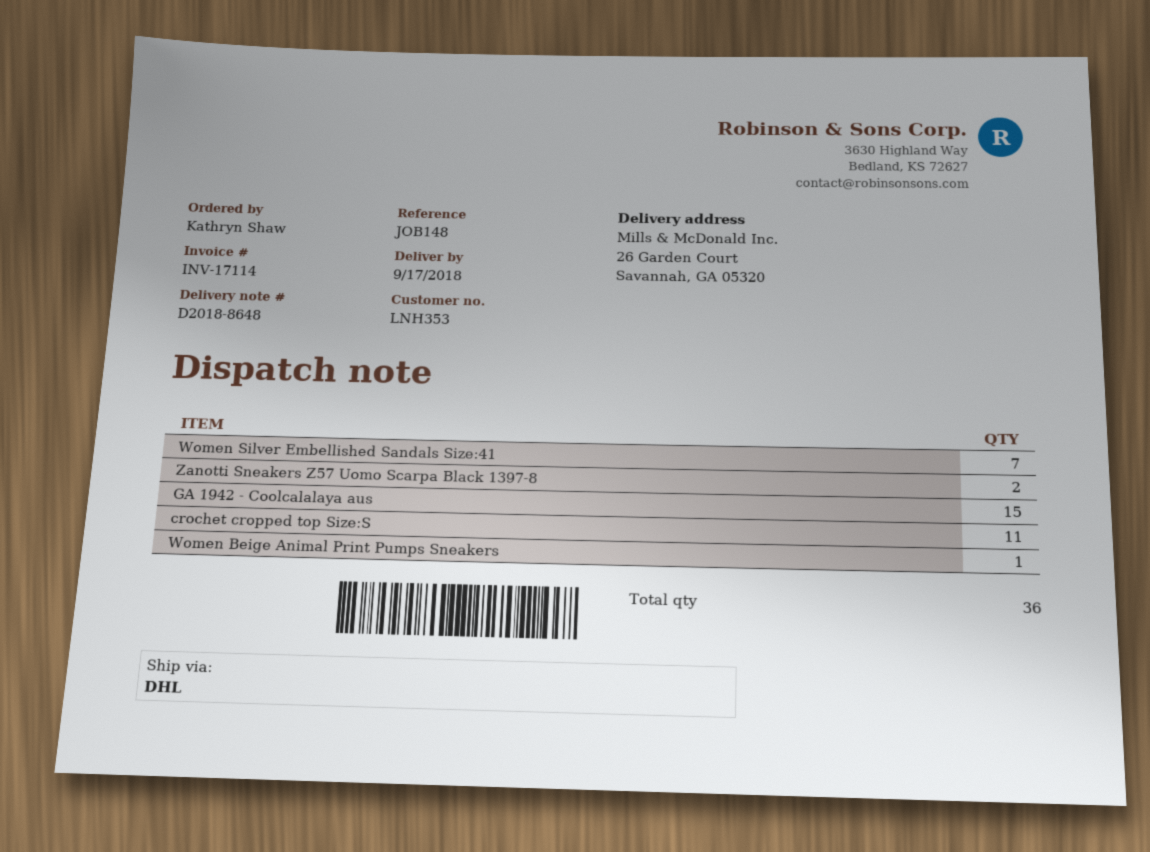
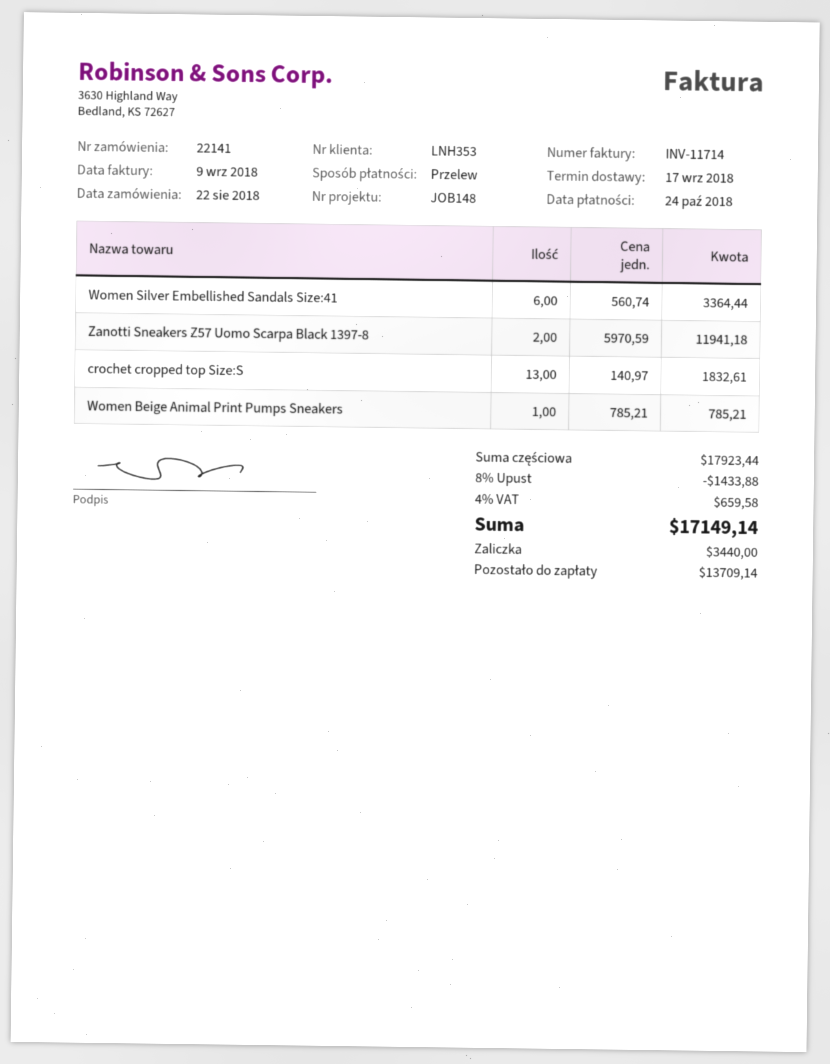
invoice number: INV-17114 -> INV-11714
Women Silver Embellished Sandals Size:41: 7 -> 6
GA 1942 - Coolcalalaya aus: 15 -> none
crochet cropped top Size:S: 11 -> 13

